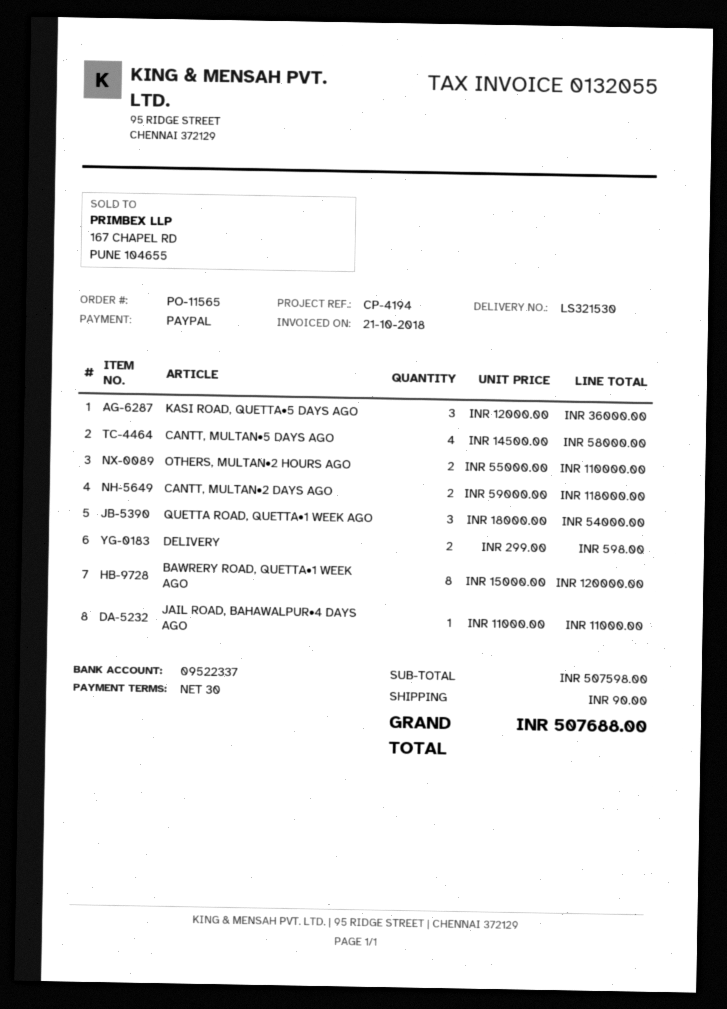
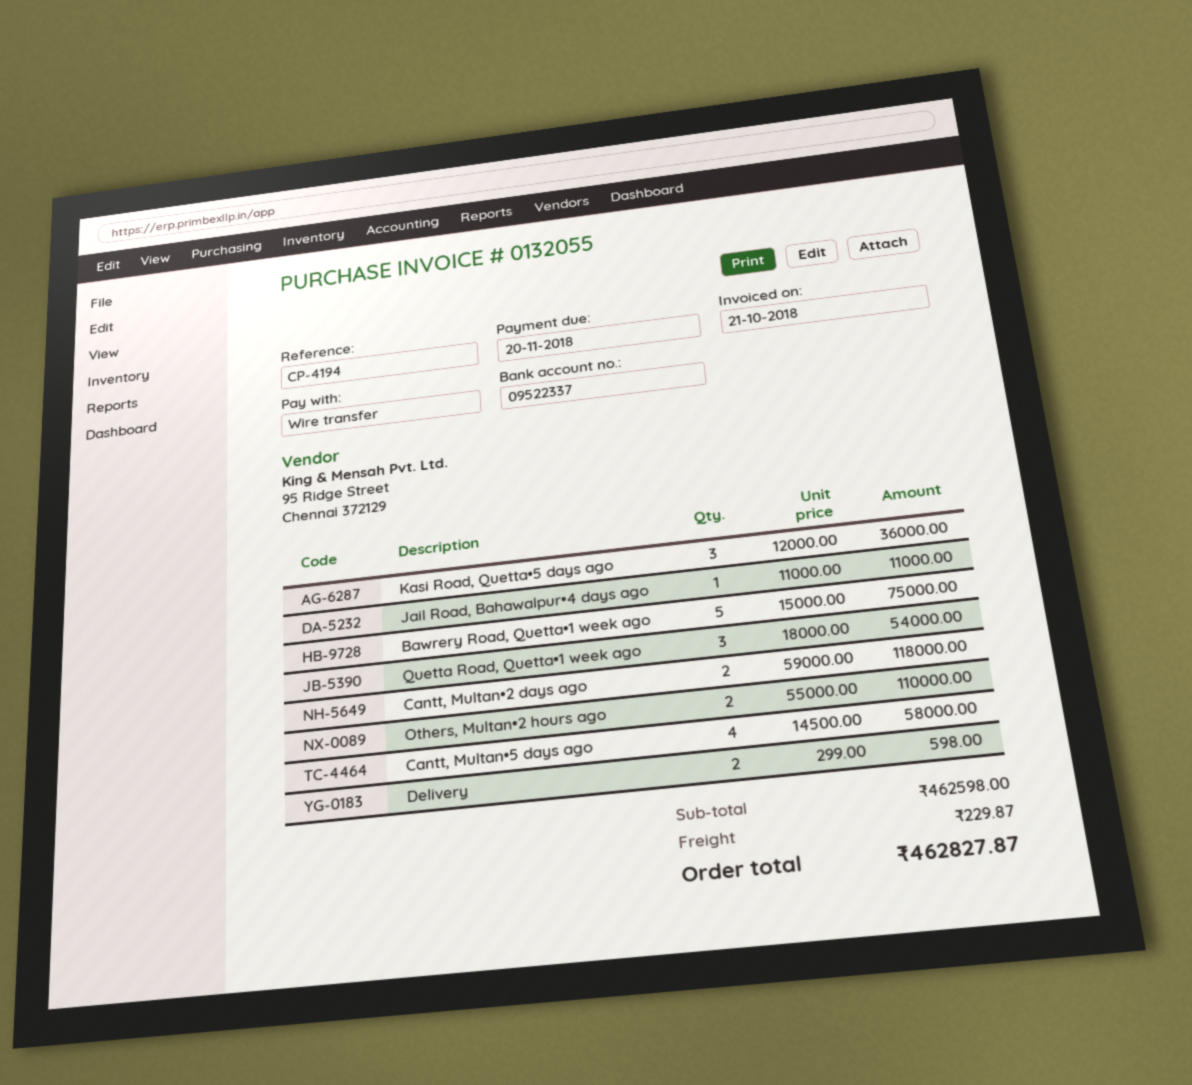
payment method: PayPal -> bank transfer
BAWRERY ROAD, QUETTA•1 WEEK AGO: 8 x 15000.00 = 120000.00 -> 5 x 15000.00 = 75000.00
subtotal: 507598.00 -> 462598.00
shipping: 90.00 -> 229.87
total: 507688.00 -> 462827.87

